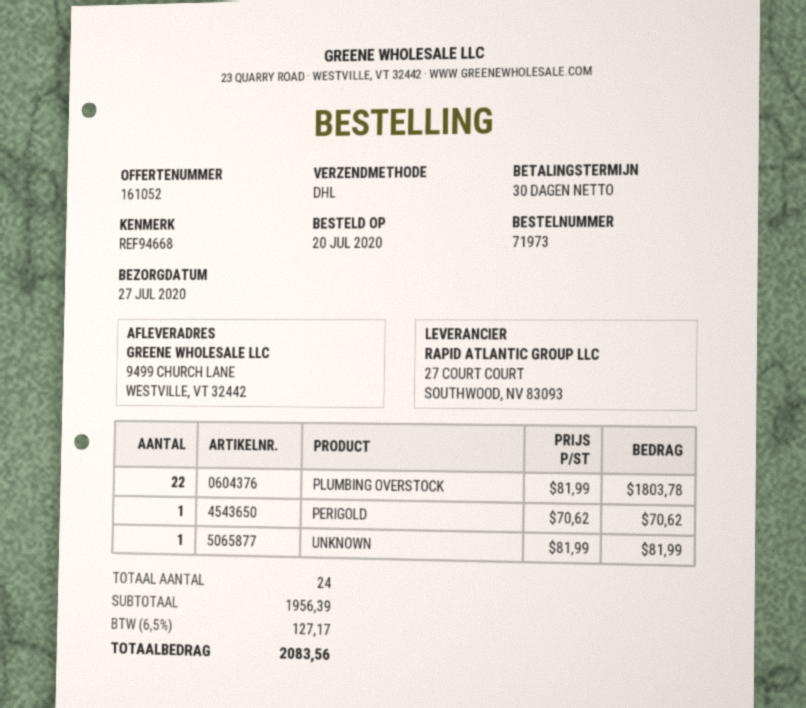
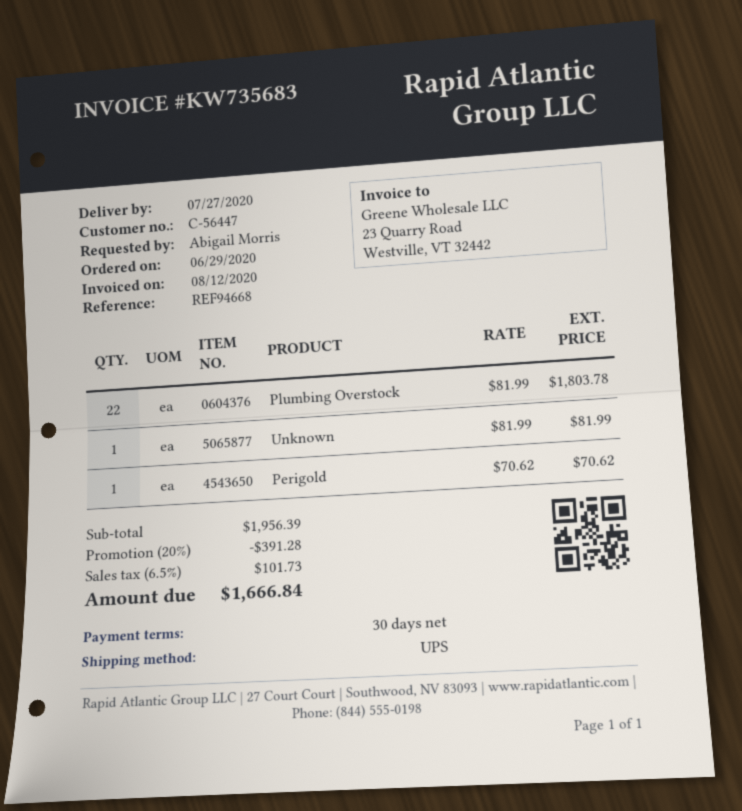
order date: 2020-07-20 -> 2020-06-29
shipping method: DHL -> UPS
discount: none -> 20% = 391.28
tax: 6.5% = 127.17 -> 6.5% = 101.73
total: 2083.56 -> 1666.84

